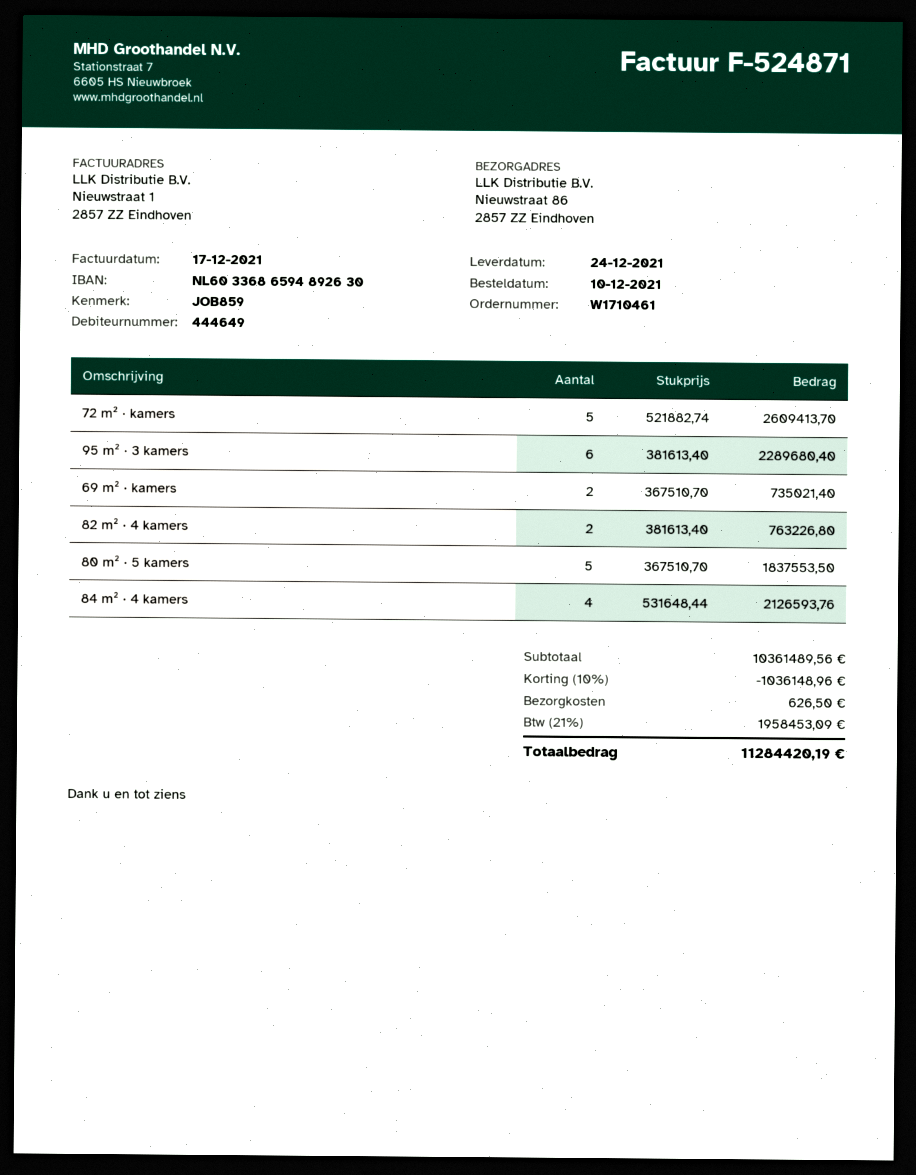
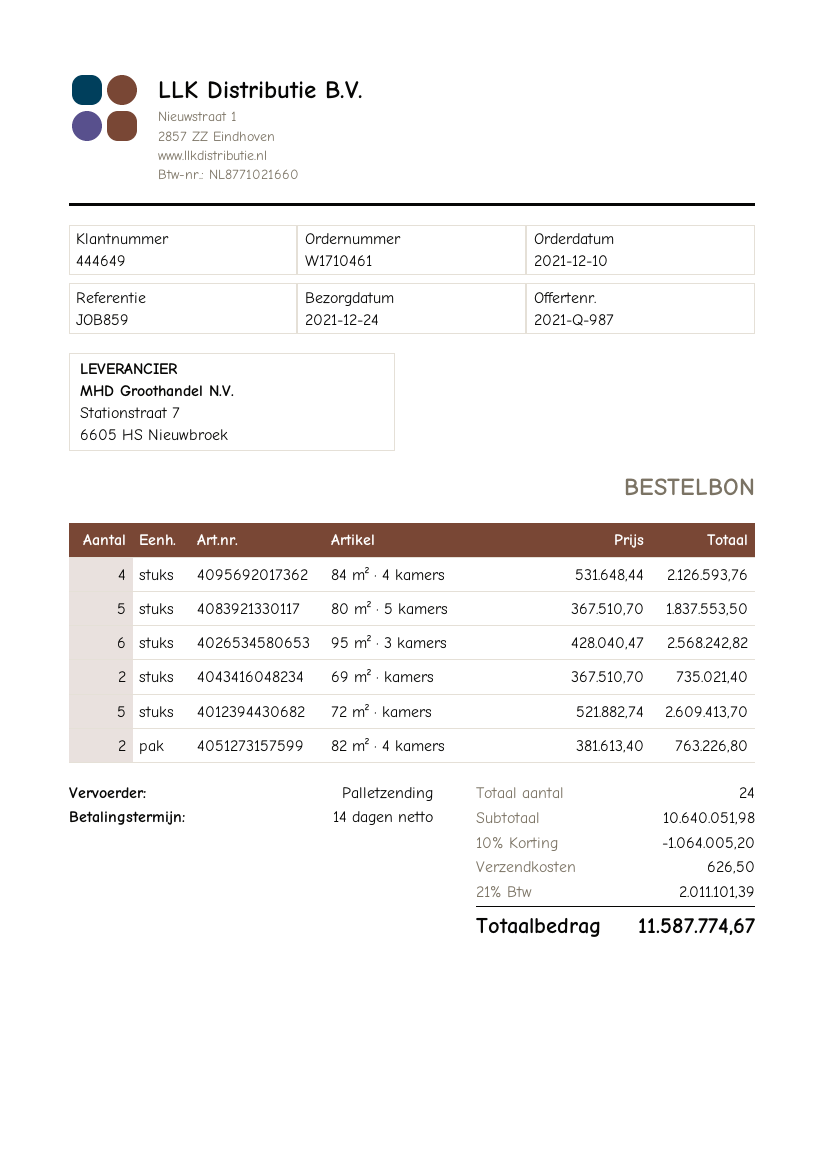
95 m² · 3 kamers: 6 x 381613.40 = 2289680.40 -> 6 x 428040.47 = 2568242.82
subtotal: 10361489.56 -> 10640051.98
discount: 10% = 1036148.96 -> 10% = 1064005.20
tax: 21% = 1958453.09 -> 21% = 2011101.39
total: 11284420.19 -> 11587774.67

